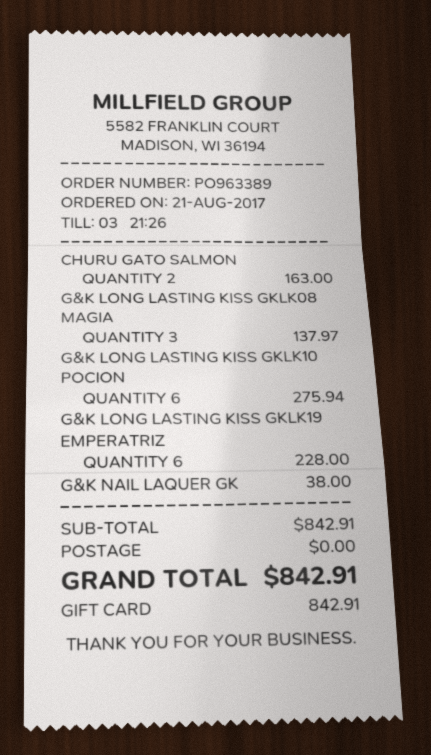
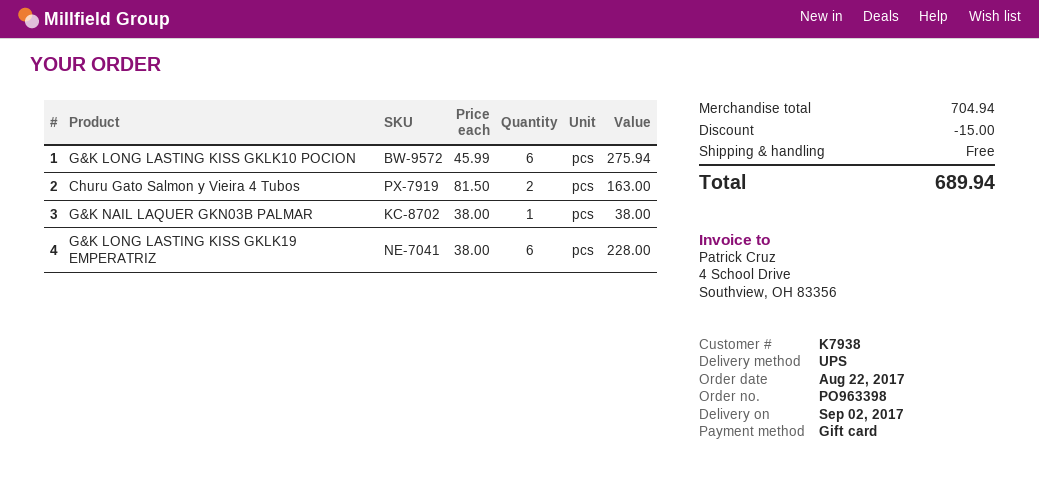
order number: PO963389 -> PO963398
order date: 2017-08-21 -> 2017-08-22
G&K LONG LASTING KISS GKLK08 MAGIA: 3 for 137.97 -> none
subtotal: 842.91 -> 704.94
discount: none -> 15.00
total: 842.91 -> 689.94

